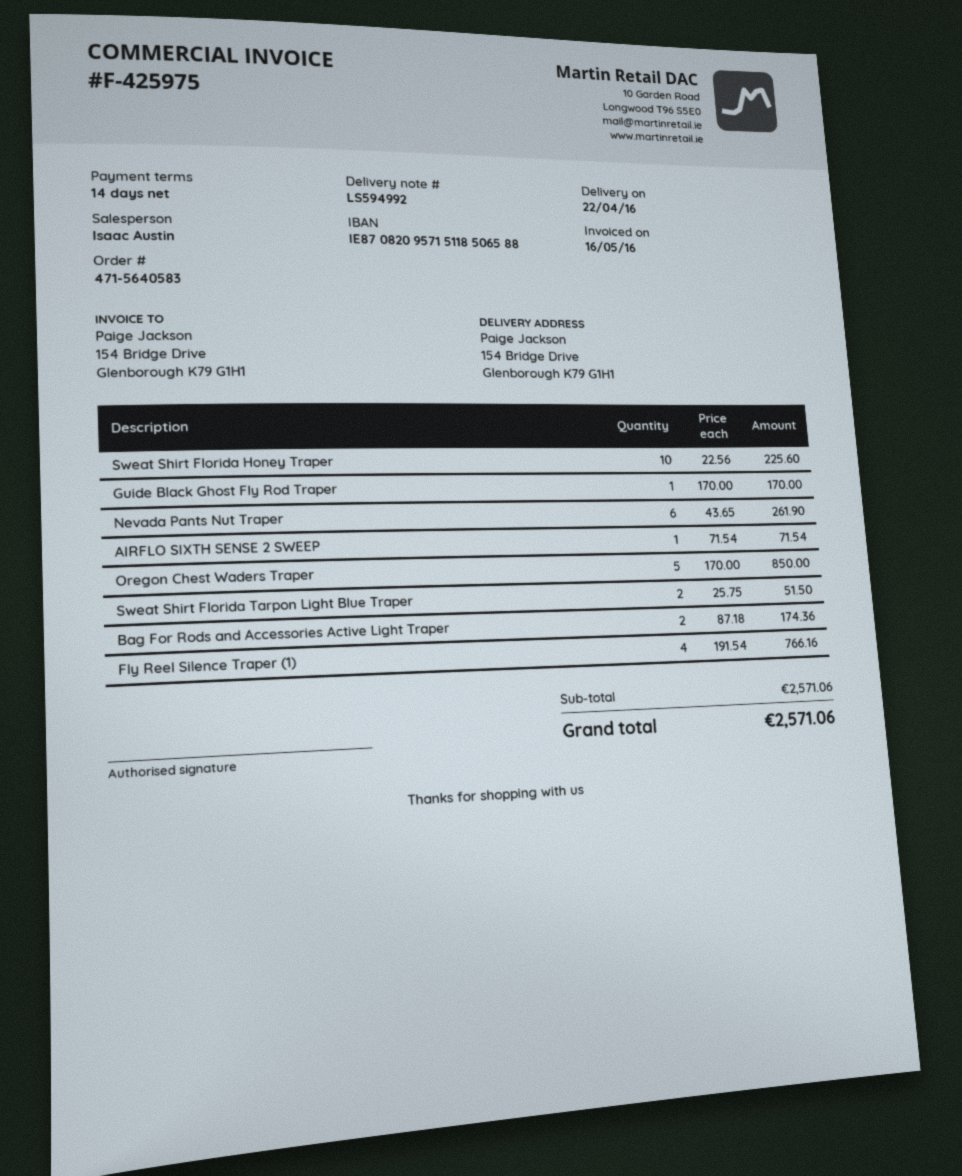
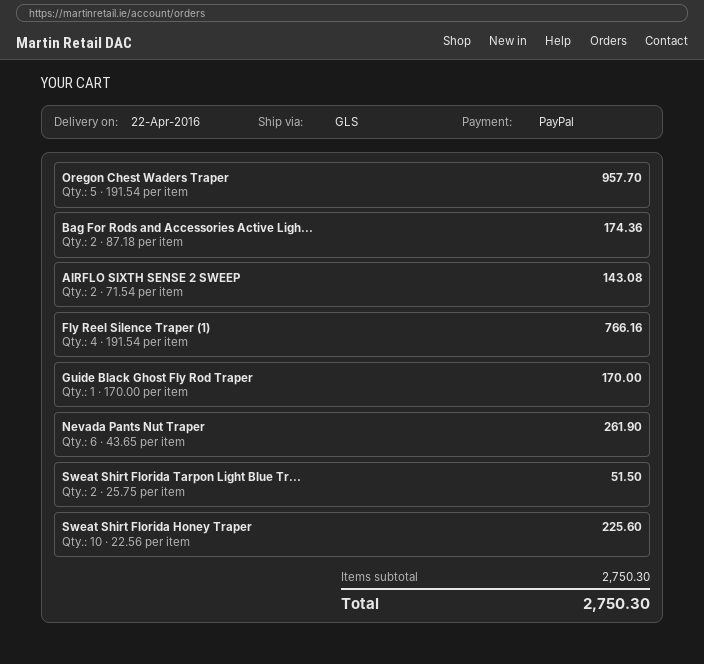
AIRFLO SIXTH SENSE 2 SWEEP: 1 x 71.54 = 71.54 -> 2 x 71.54 = 143.08
Oregon Chest Waders Traper: 5 x 170.00 = 850.00 -> 5 x 191.54 = 957.70
subtotal: 2571.06 -> 2750.30
total: 2571.06 -> 2750.30

